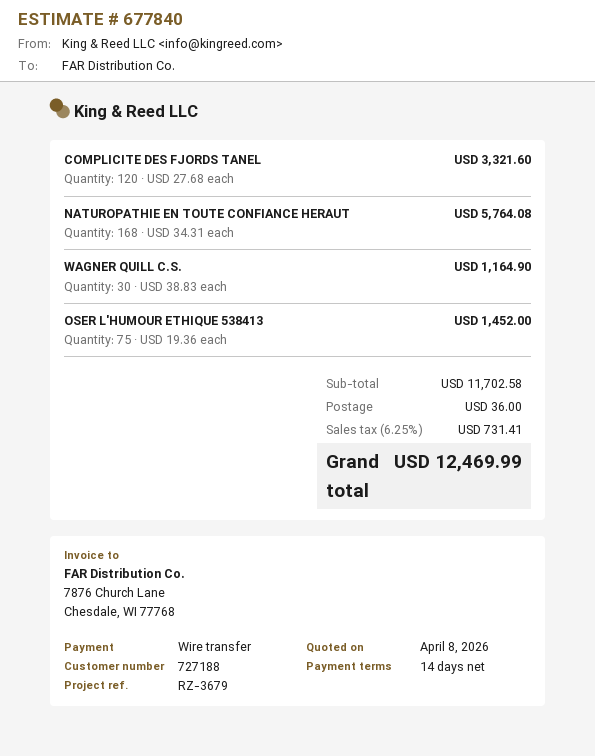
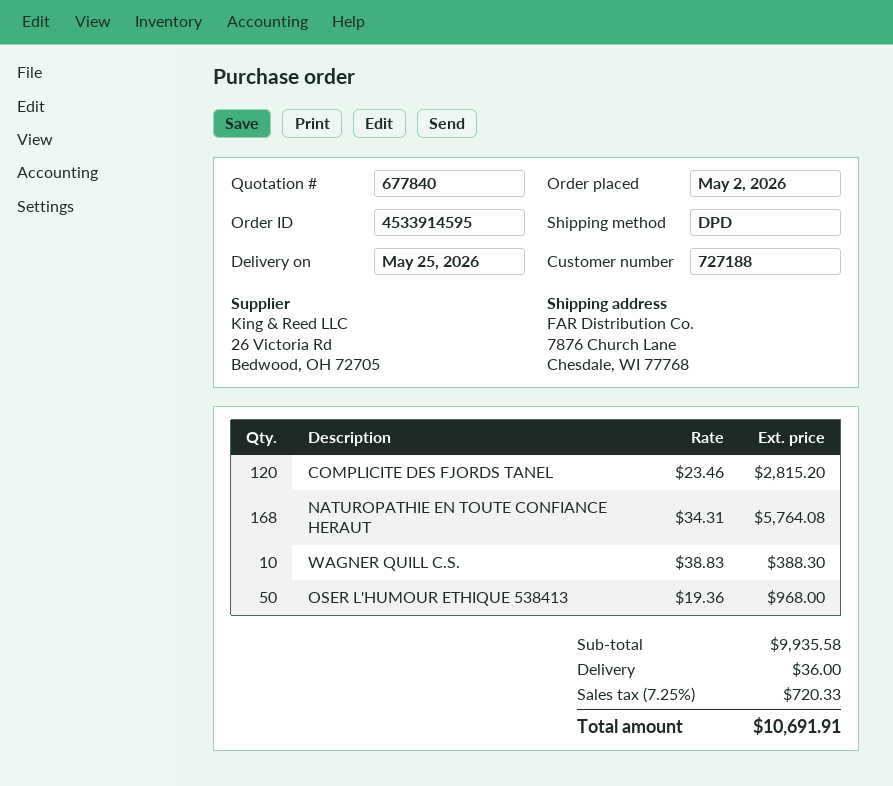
COMPLICITE DES FJORDS TANEL: 120 x 27.68 = 3321.60 -> 120 x 23.46 = 2815.20
WAGNER QUILL C.S.: 30 x 38.83 = 1164.90 -> 10 x 38.83 = 388.30
OSER L'HUMOUR ETHIQUE 538413: 75 x 19.36 = 1452.00 -> 50 x 19.36 = 968.00
subtotal: 11702.58 -> 9935.58
tax: 6.25% = 731.41 -> 7.25% = 720.33
total: 12469.99 -> 10691.91

